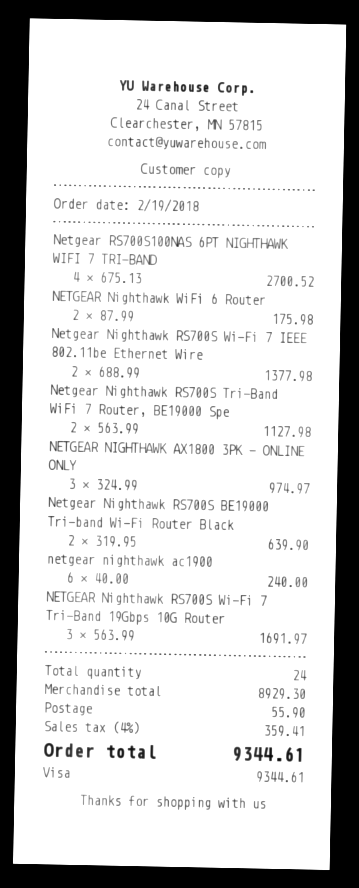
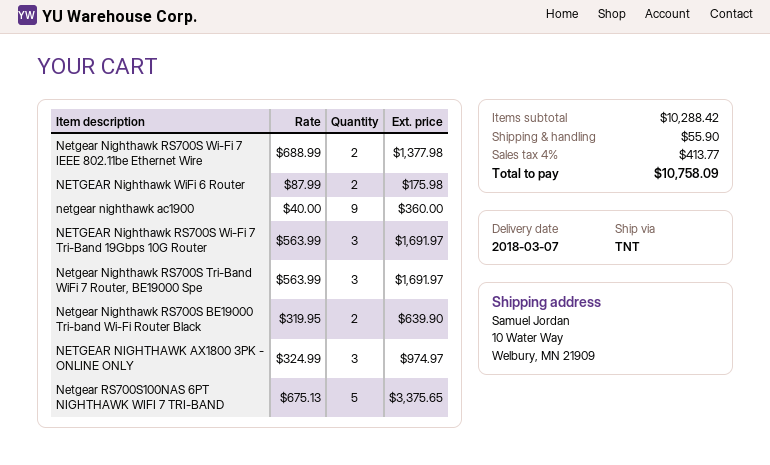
Netgear RS700S100NAS 6PT NIGHTHAWK WIFI 7 TRI-BAND: 4 x 675.13 = 2700.52 -> 5 x 675.13 = 3375.65
Netgear Nighthawk RS700S Tri-Band WiFi 7 Router, BE19000 Spe: 2 x 563.99 = 1127.98 -> 3 x 563.99 = 1691.97
netgear nighthawk ac1900: 6 x 40.00 = 240.00 -> 9 x 40.00 = 360.00
subtotal: 8929.30 -> 10288.42
tax: 4% = 359.41 -> 4% = 413.77
total: 9344.61 -> 10758.09

